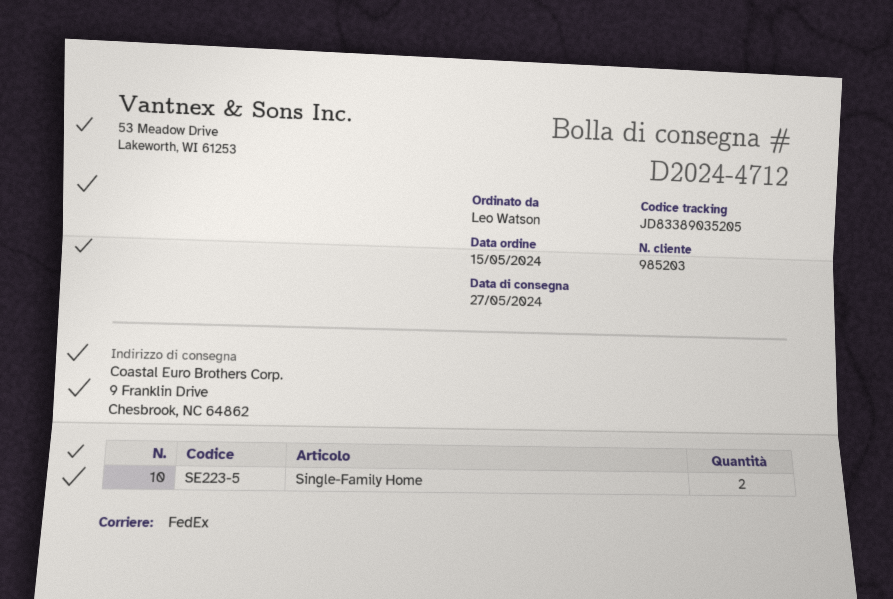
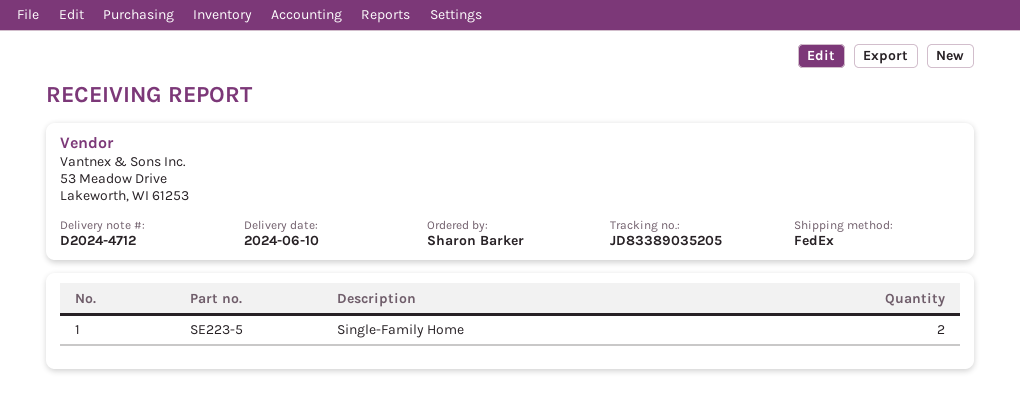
delivery date: 2024-05-27 -> 2024-06-10
ordered by: Leo Watson -> Sharon Barker

